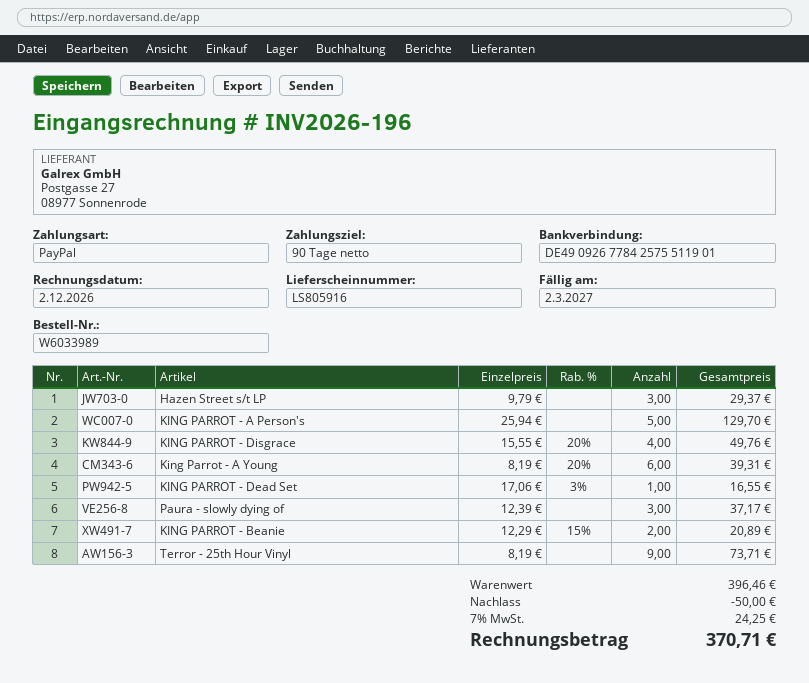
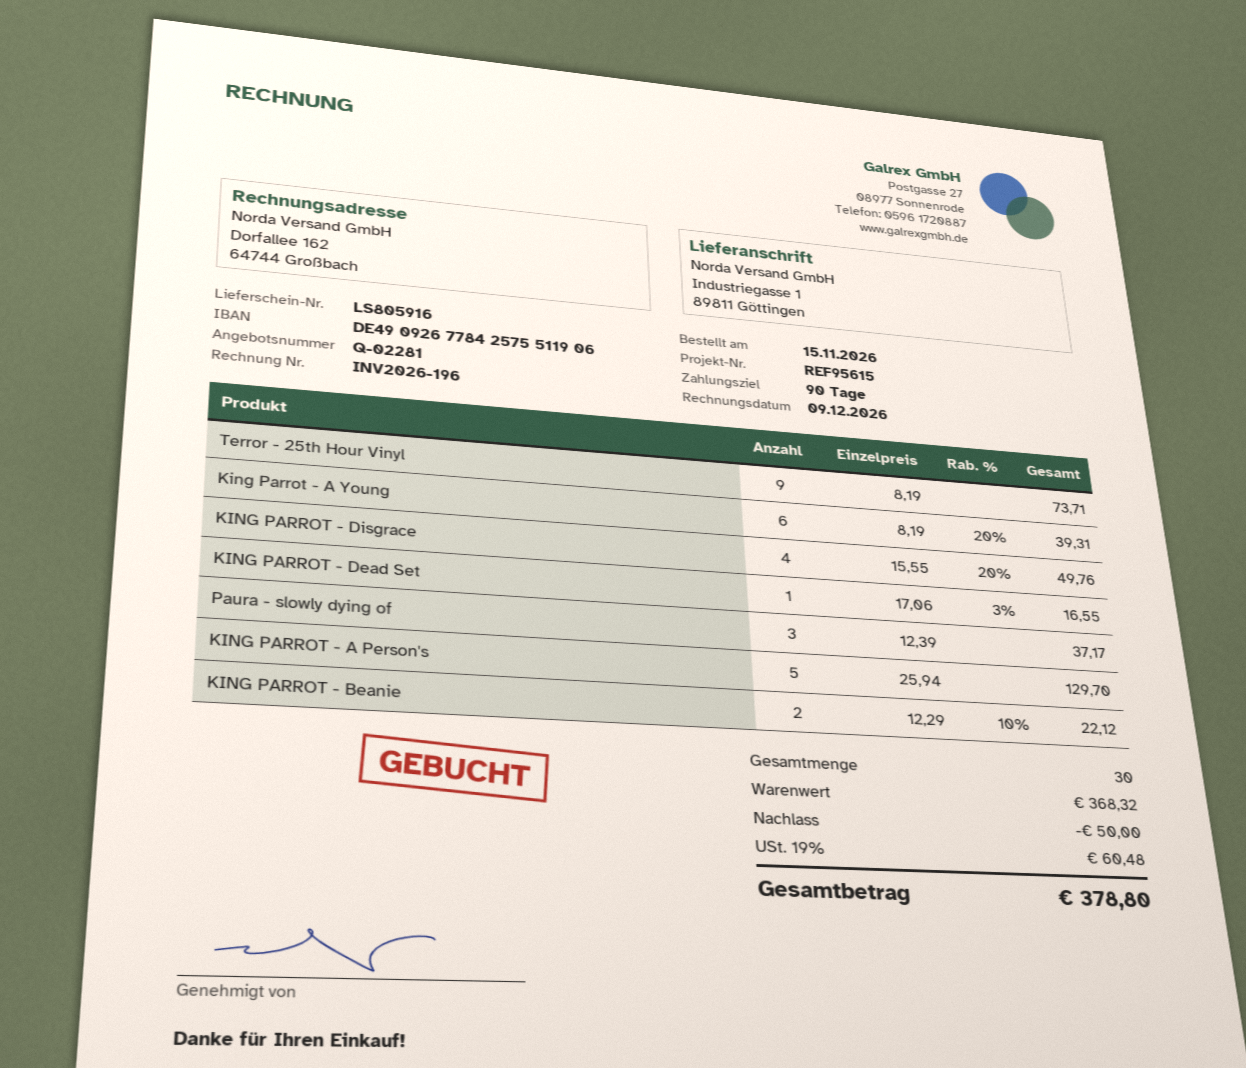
invoice date: 2026-12-02 -> 2026-12-09
bank account: DE49092677842575511901 -> DE49092677842575511906
Hazen Street s/t LP: 3 x 9.79 = 29.37 -> none
KING PARROT - Beanie: 2 x 12.29 - 15% = 20.89 -> 2 x 12.29 - 10% = 22.12
subtotal: 396.46 -> 368.32
tax: 7% = 24.25 -> 19% = 60.48
total: 370.71 -> 378.80

